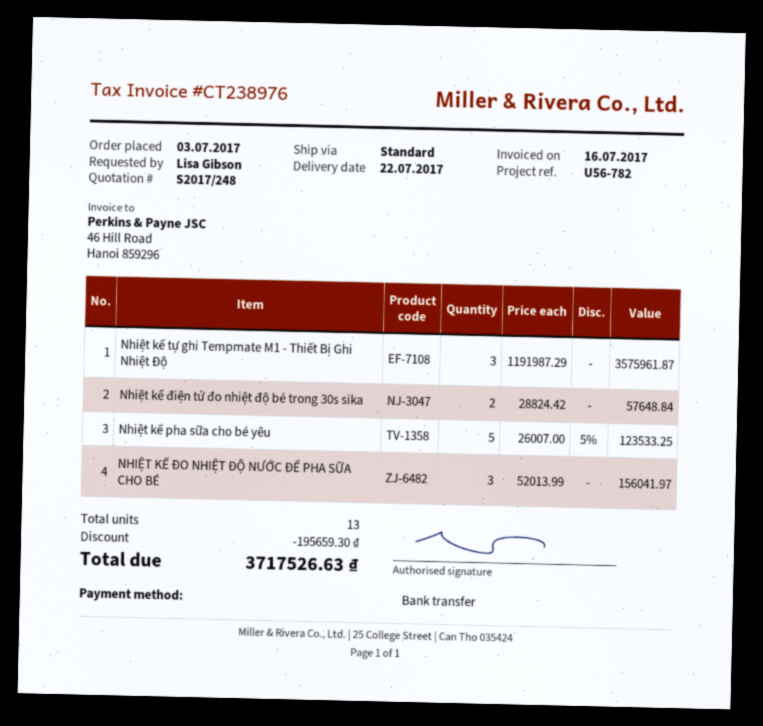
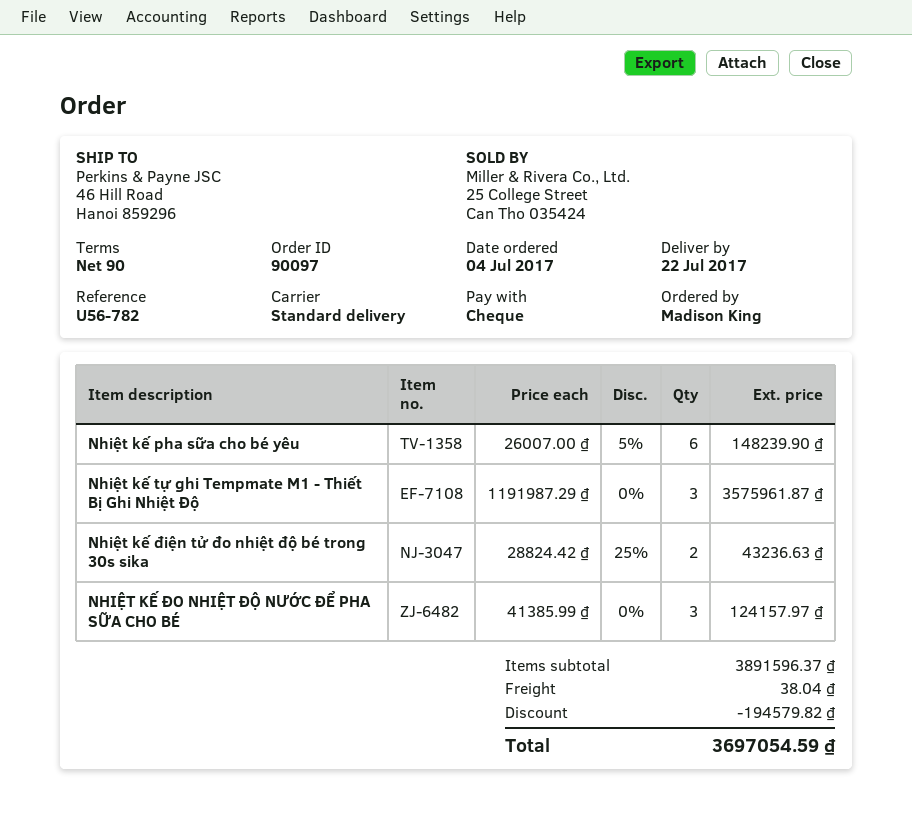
order date: 2017-07-03 -> 2017-07-04
ordered by: Lisa Gibson -> Madison King
payment method: bank transfer -> cheque
Nhiệt kế điện tử đo nhiệt độ bé trong 30s sika: 2 x 28824.42 = 57648.84 -> 2 x 28824.42 - 25% = 43236.63
Nhiệt kế pha sữa cho bé yêu: 5 x 26007.00 - 5% = 123533.25 -> 6 x 26007.00 - 5% = 148239.90
NHIỆT KẾ ĐO NHIỆT ĐỘ NƯỚC ĐỂ PHA SỮA CHO BÉ: 3 x 52013.99 = 156041.97 -> 3 x 41385.99 = 124157.97
discount: 195659.30 -> 194579.82
shipping: none -> 38.04
total: 3717526.63 -> 3697054.59

